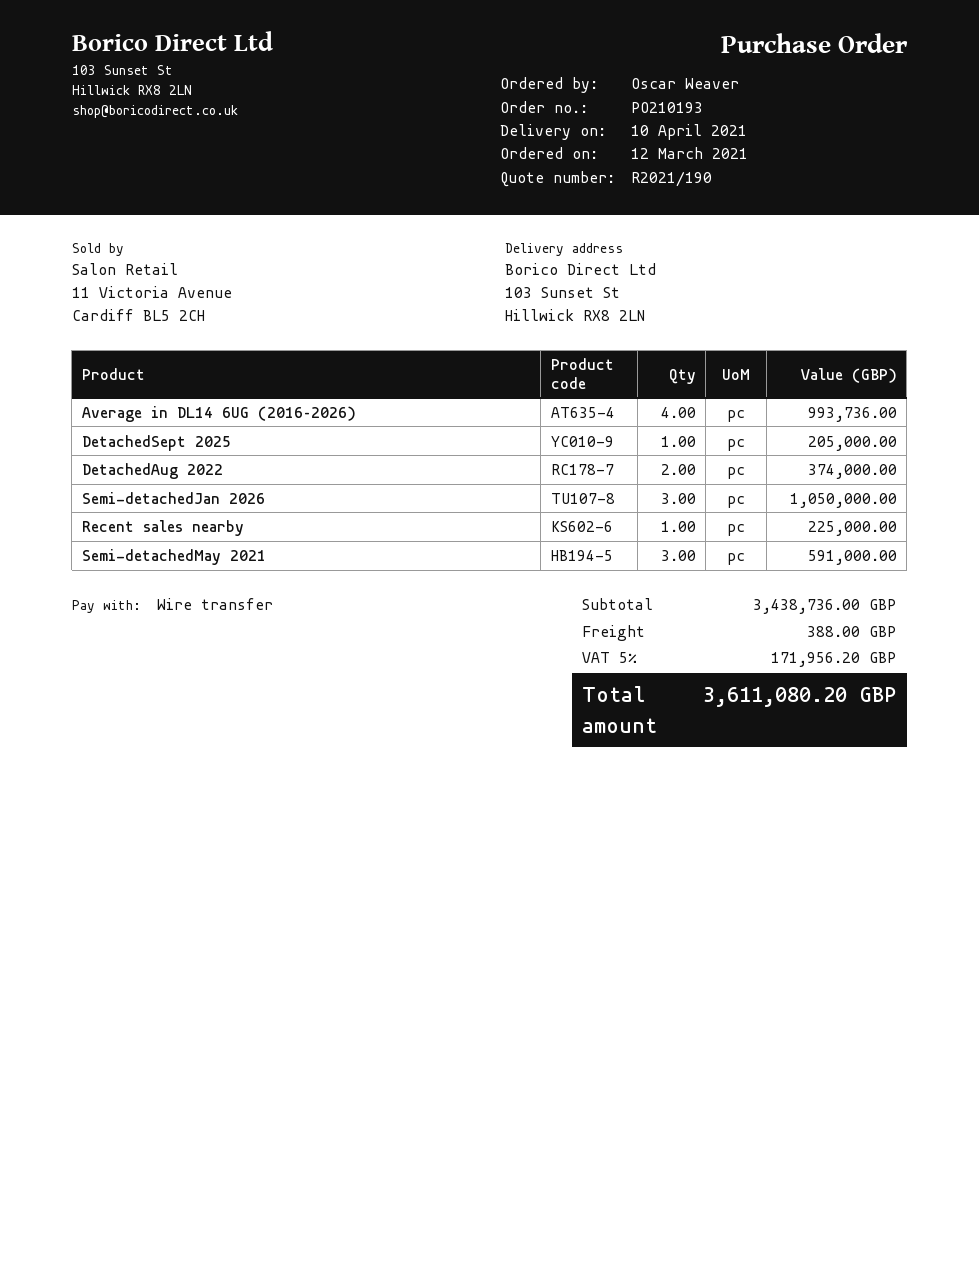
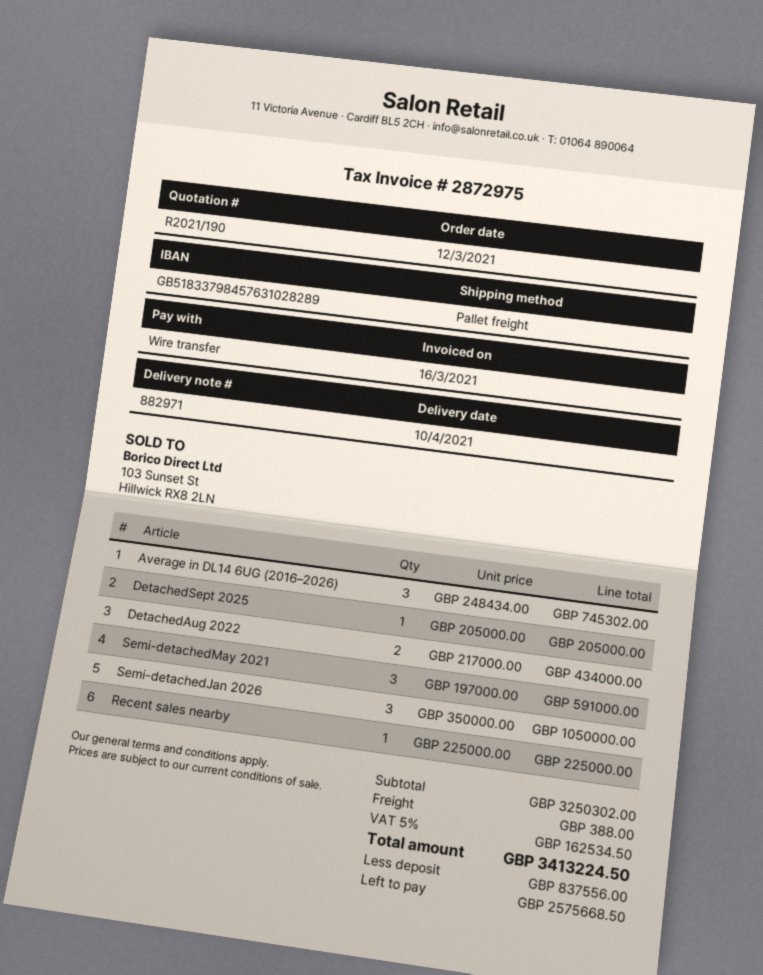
Average in DL14 6UG (2016–2026): 4 for 993736.00 -> 3 for 745302.00
DetachedAug 2022: 2 for 374000.00 -> 2 for 434000.00
subtotal: 3438736.00 -> 3250302.00
tax: 5% = 171956.20 -> 5% = 162534.50
total: 3611080.20 -> 3413224.50

